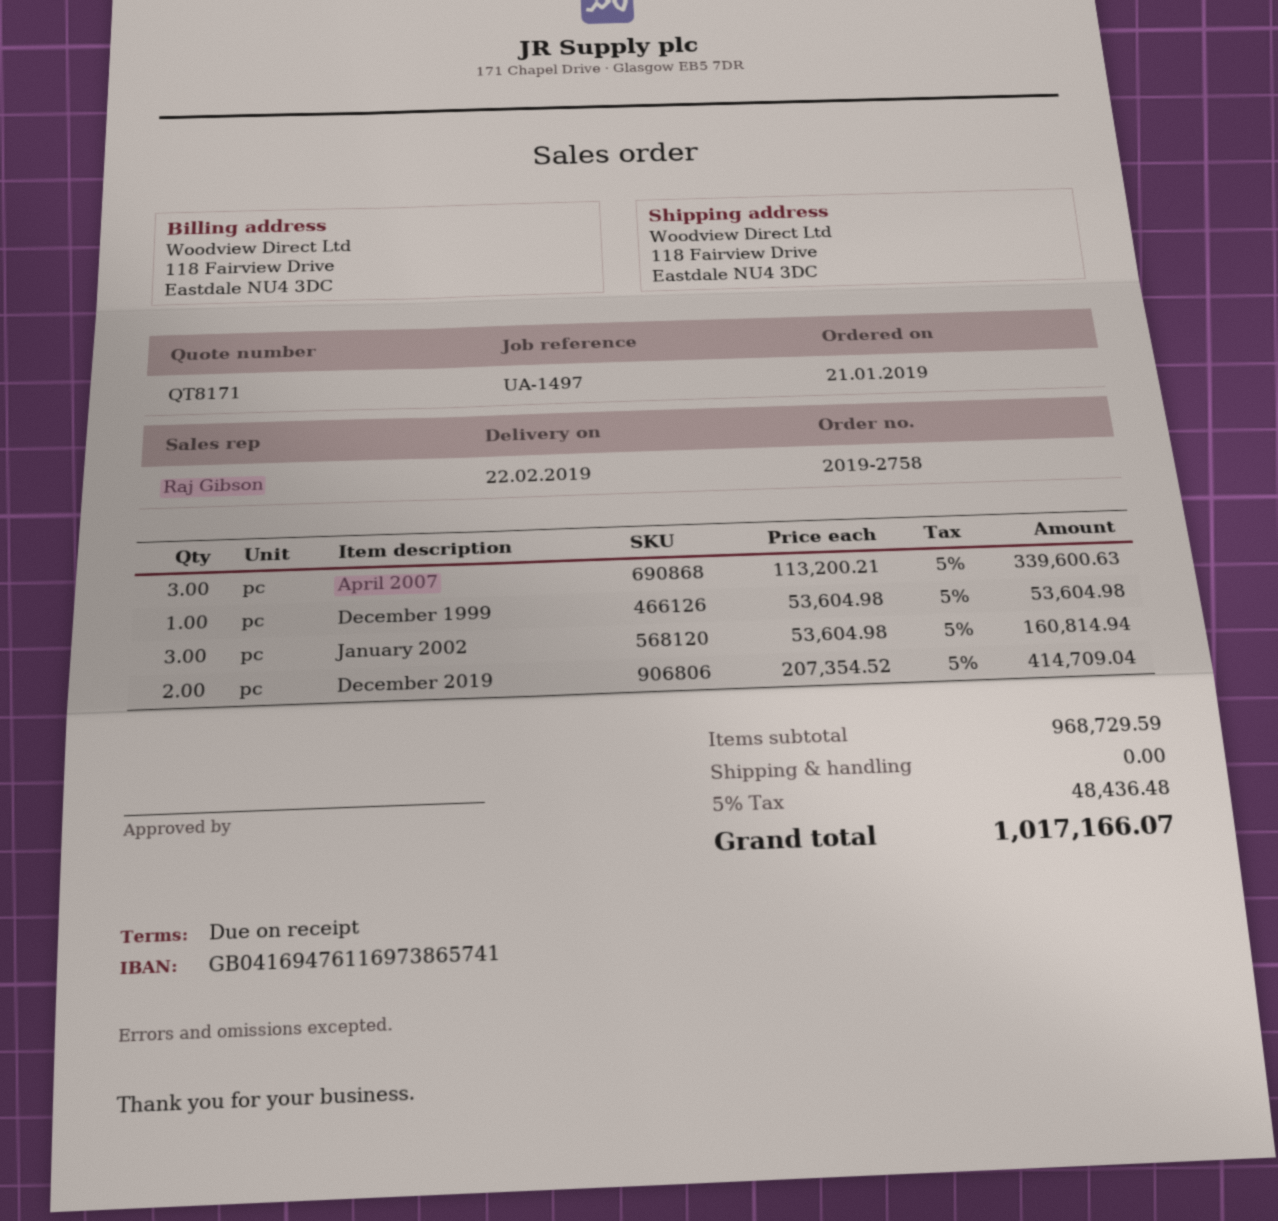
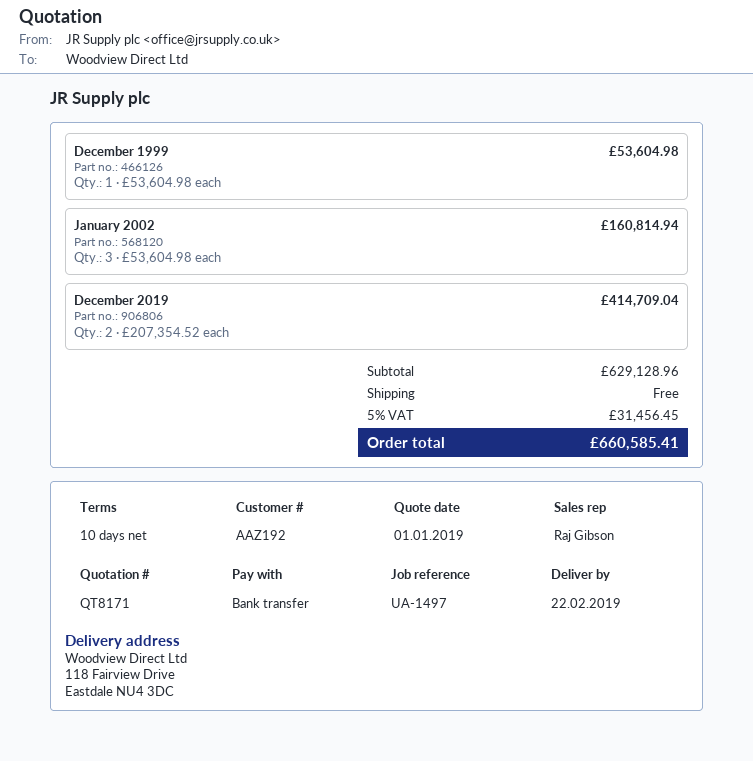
payment terms: on receipt -> 10 days
April 2007: 3 x 113200.21 = 339600.63 -> none
subtotal: 968729.59 -> 629128.96
tax: 5% = 48436.48 -> 5% = 31456.45
total: 1017166.07 -> 660585.41

